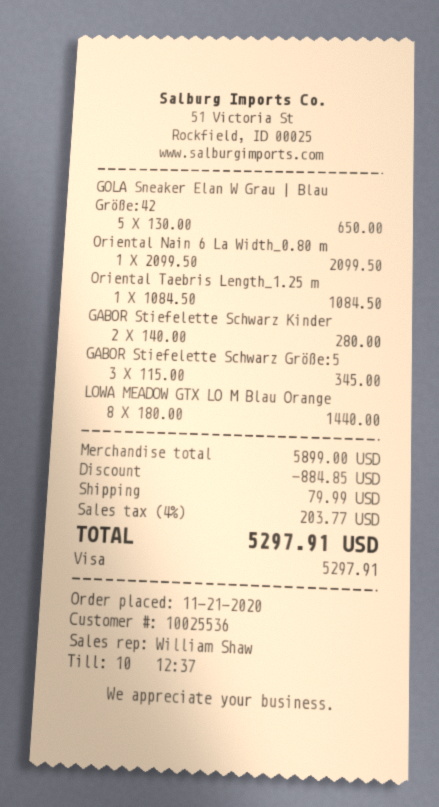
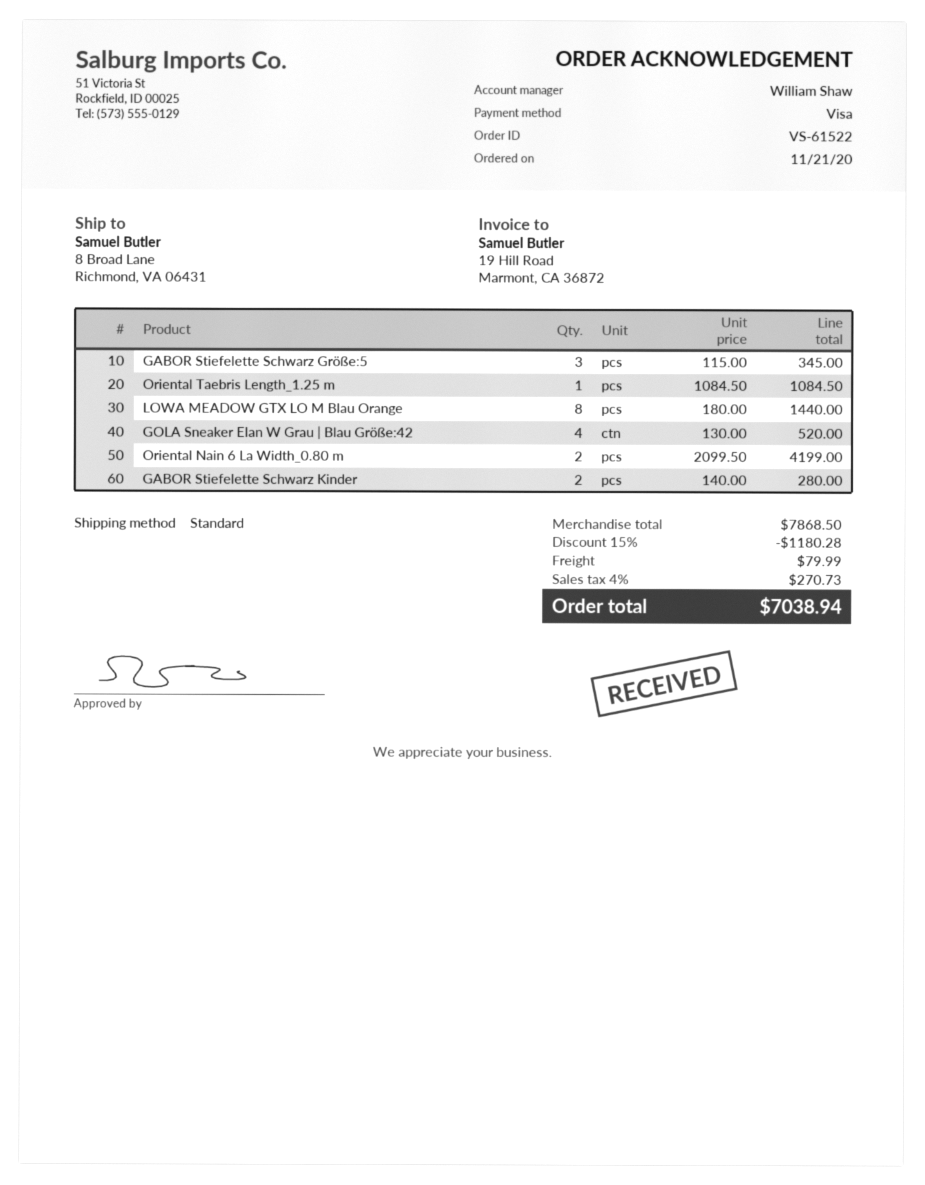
GOLA Sneaker Elan W Grau | Blau Größe:42: 5 x 130.00 = 650.00 -> 4 x 130.00 = 520.00
Oriental Nain 6 La Width_0.80 m: 1 x 2099.50 = 2099.50 -> 2 x 2099.50 = 4199.00
subtotal: 5899.00 -> 7868.50
discount: 884.85 -> 1180.28
tax: 4% = 203.77 -> 4% = 270.73
total: 5297.91 -> 7038.94

